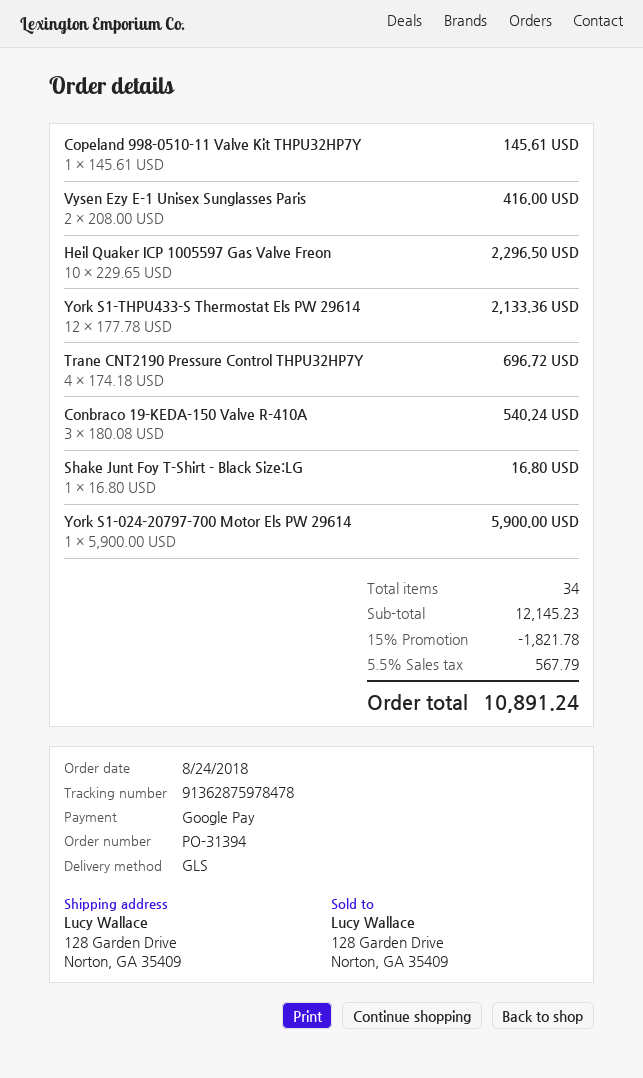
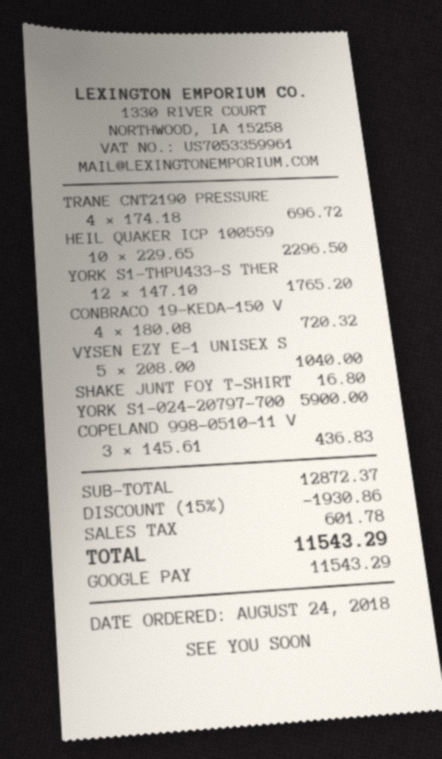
Copeland 998-0510-11 Valve Kit THPU32HP7Y: 1 x 145.61 = 145.61 -> 3 x 145.61 = 436.83
Vysen Ezy E-1 Unisex Sunglasses Paris: 2 x 208.00 = 416.00 -> 5 x 208.00 = 1040.00
York S1-THPU433-S Thermostat Els PW 29614: 12 x 177.78 = 2133.36 -> 12 x 147.10 = 1765.20
Conbraco 19-KEDA-150 Valve R-410A: 3 x 180.08 = 540.24 -> 4 x 180.08 = 720.32
subtotal: 12145.23 -> 12872.37
discount: 15% = 1821.78 -> 15% = 1930.86
tax: 567.79 -> 601.78
total: 10891.24 -> 11543.29

